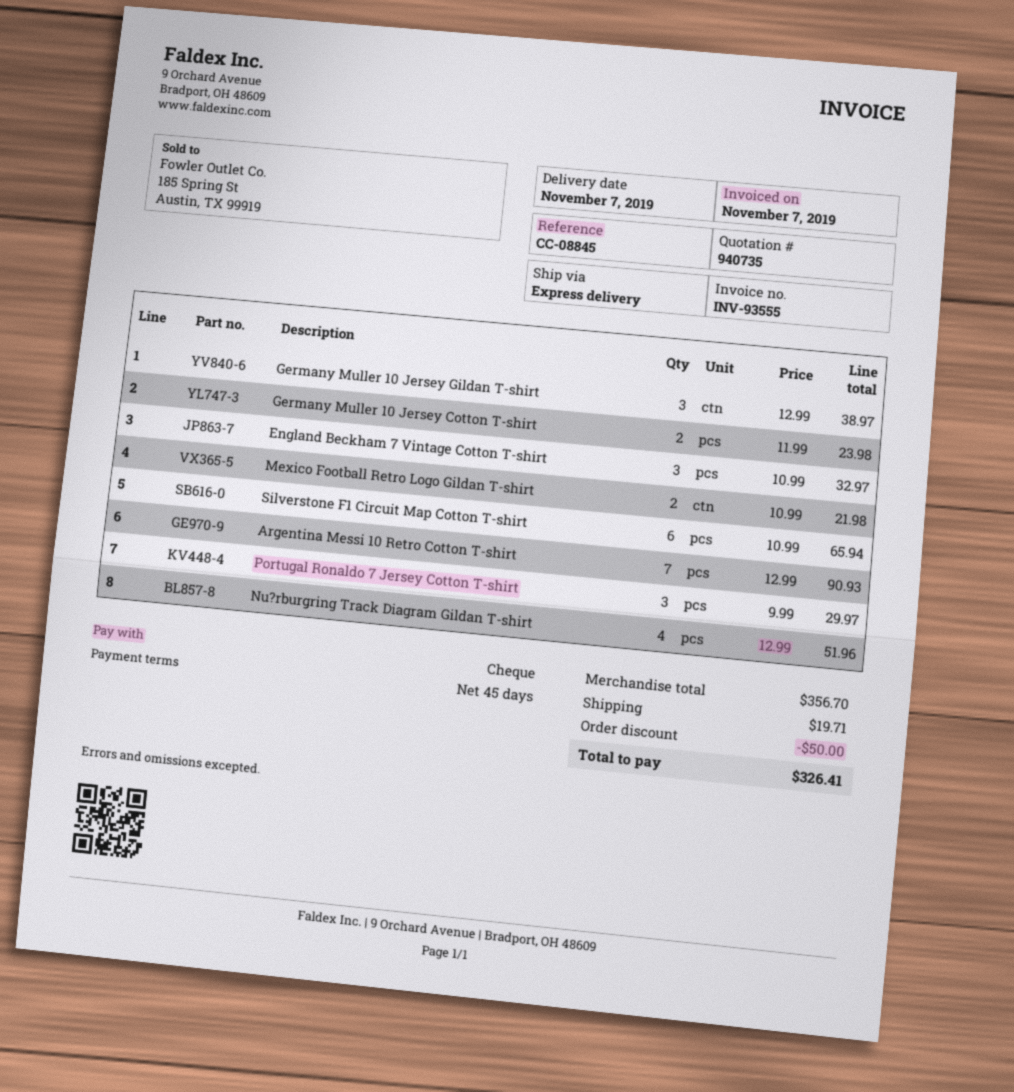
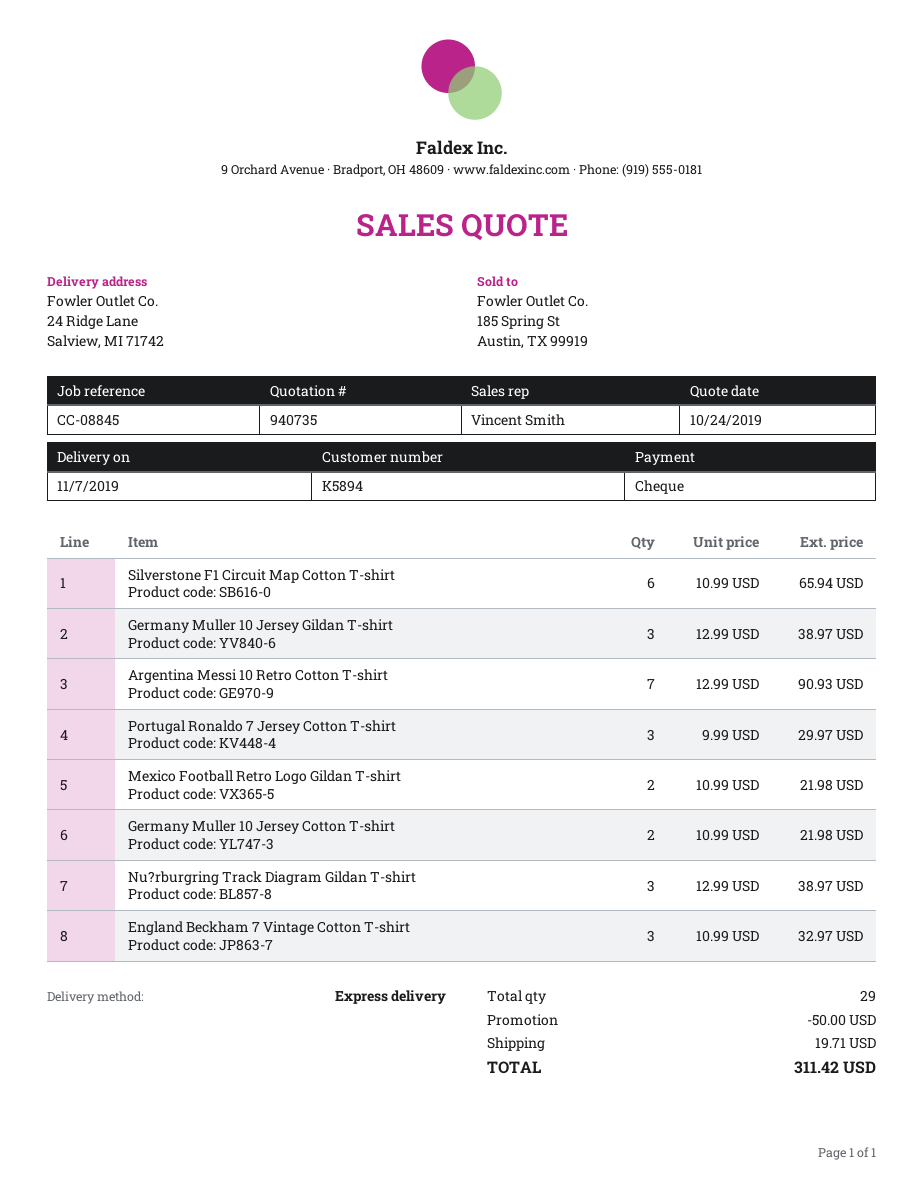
Germany Muller 10 Jersey Cotton T-shirt: 2 x 11.99 = 23.98 -> 2 x 10.99 = 21.98
Nu?rburgring Track Diagram Gildan T-shirt: 4 x 12.99 = 51.96 -> 3 x 12.99 = 38.97
total: 326.41 -> 311.42

